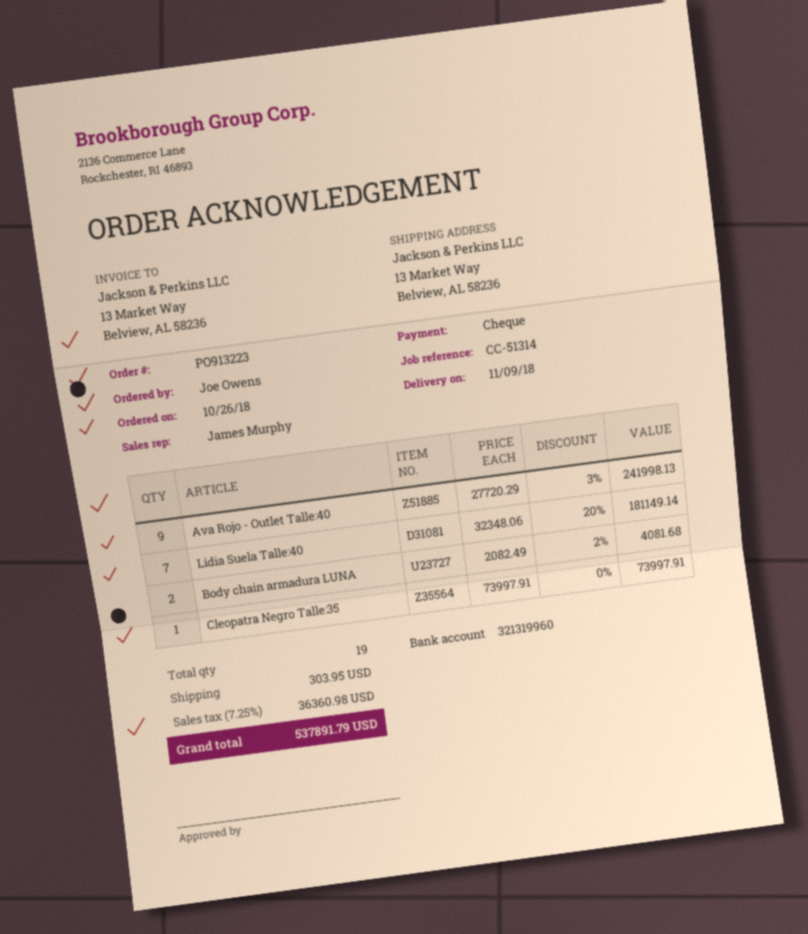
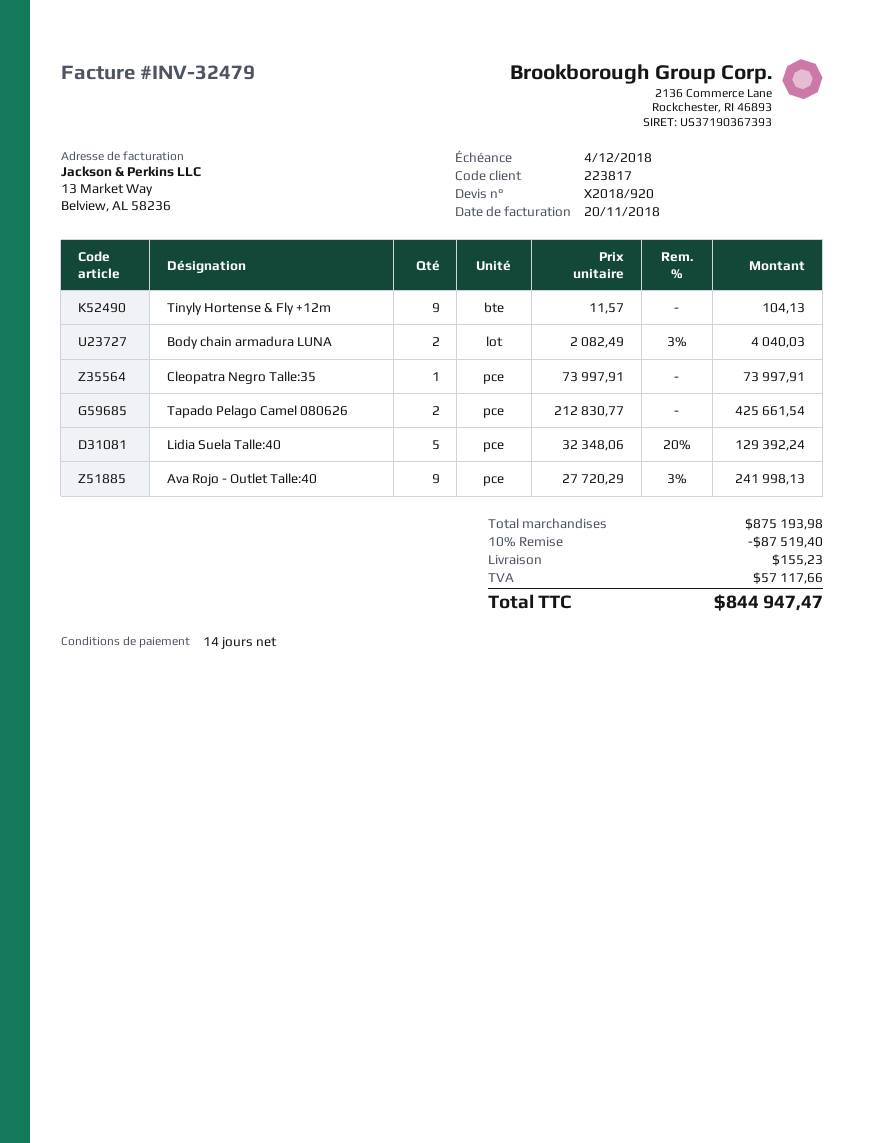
Lidia Suela Talle:40: 7 x 32348.06 - 20% = 181149.14 -> 5 x 32348.06 - 20% = 129392.24
Body chain armadura LUNA: 2 x 2082.49 - 2% = 4081.68 -> 2 x 2082.49 - 3% = 4040.03
Tinyly Hortense & Fly +12m: none -> 9 x 11.57 = 104.13
Tapado Pelago Camel 080626: none -> 2 x 212830.77 = 425661.54
discount: none -> 10% = 87519.40
shipping: 303.95 -> 155.23
tax: 36360.98 -> 57117.66
total: 537891.79 -> 844947.47

